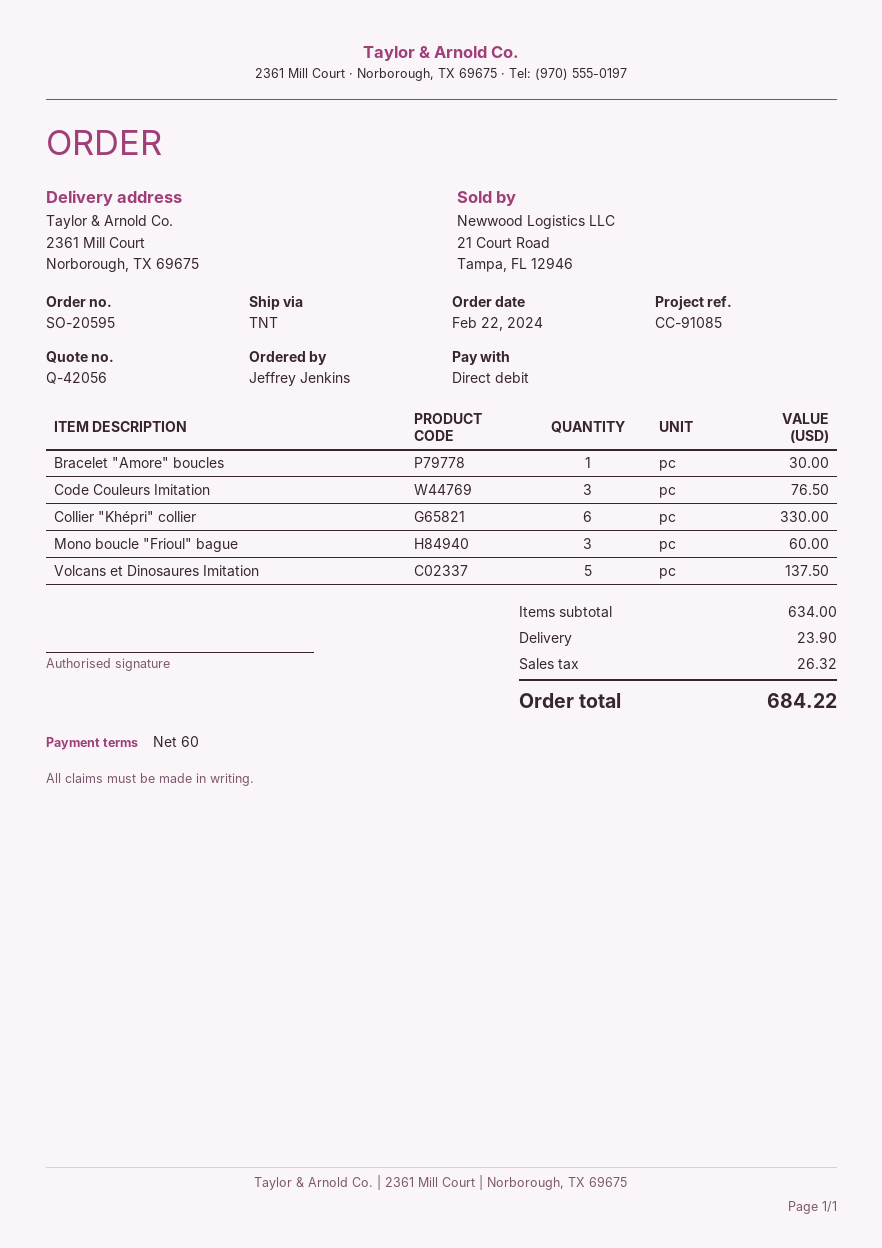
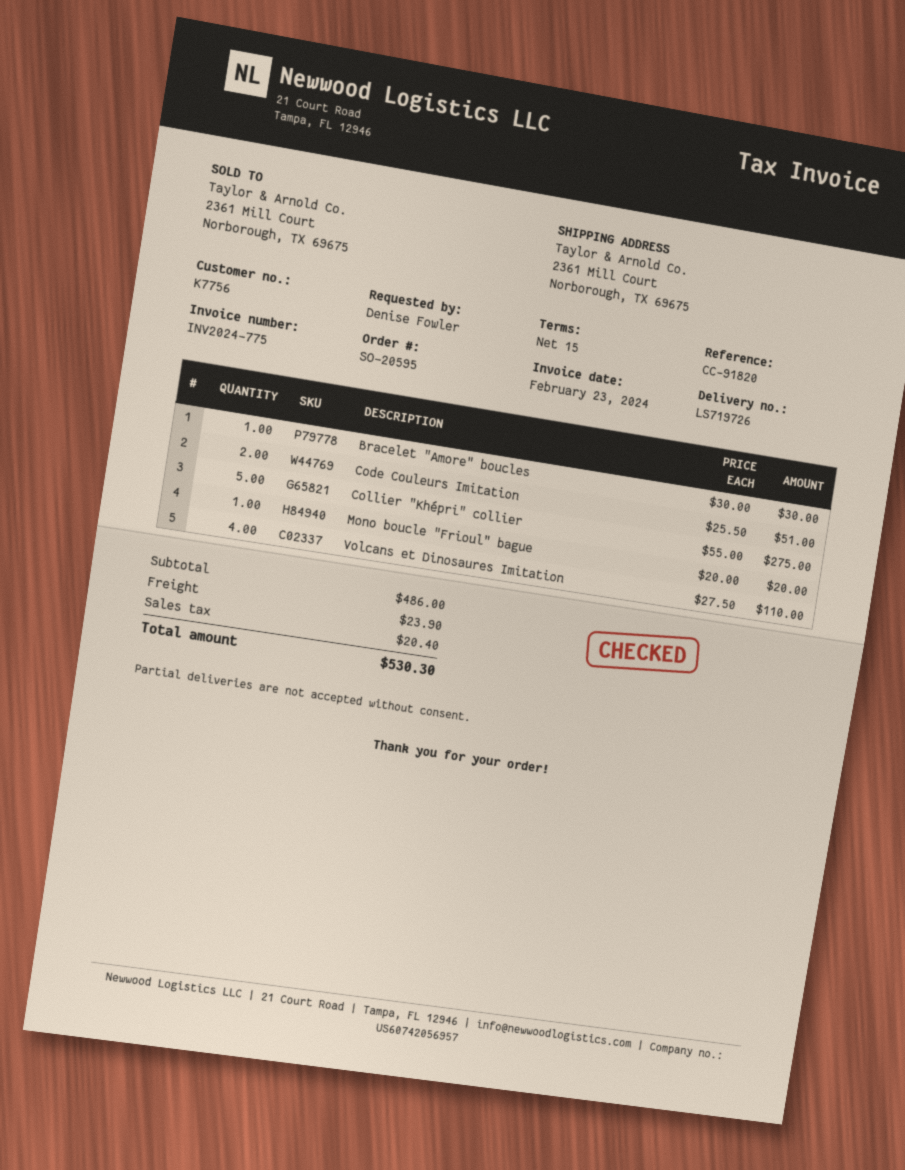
payment terms: 60 days -> 15 days
reference: CC-91085 -> CC-91820
ordered by: Jeffrey Jenkins -> Denise Fowler
Code Couleurs Imitation: 3 for 76.50 -> 2 for 51.00
Collier "Khépri" collier: 6 for 330.00 -> 5 for 275.00
Mono boucle "Frioul" bague: 3 for 60.00 -> 1 for 20.00
Volcans et Dinosaures Imitation: 5 for 137.50 -> 4 for 110.00
subtotal: 634.00 -> 486.00
tax: 26.32 -> 20.40
total: 684.22 -> 530.30

